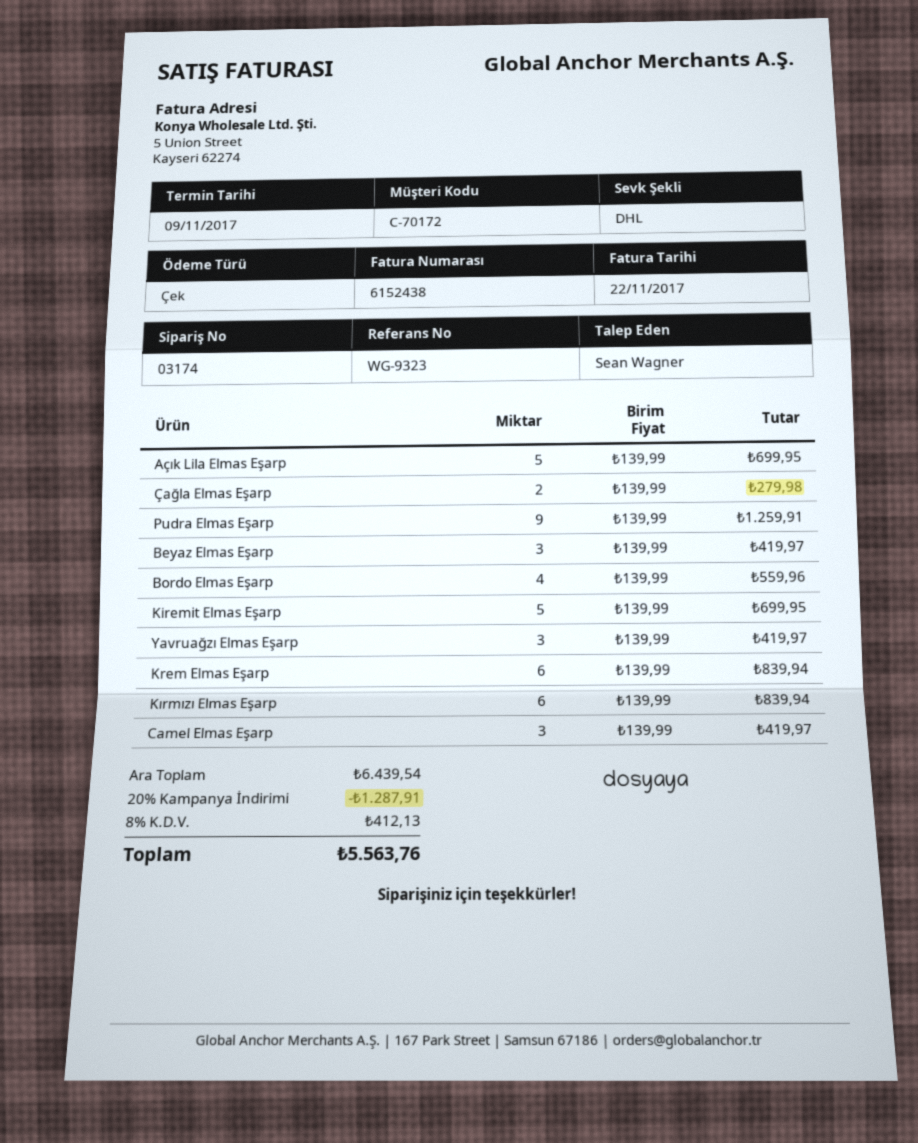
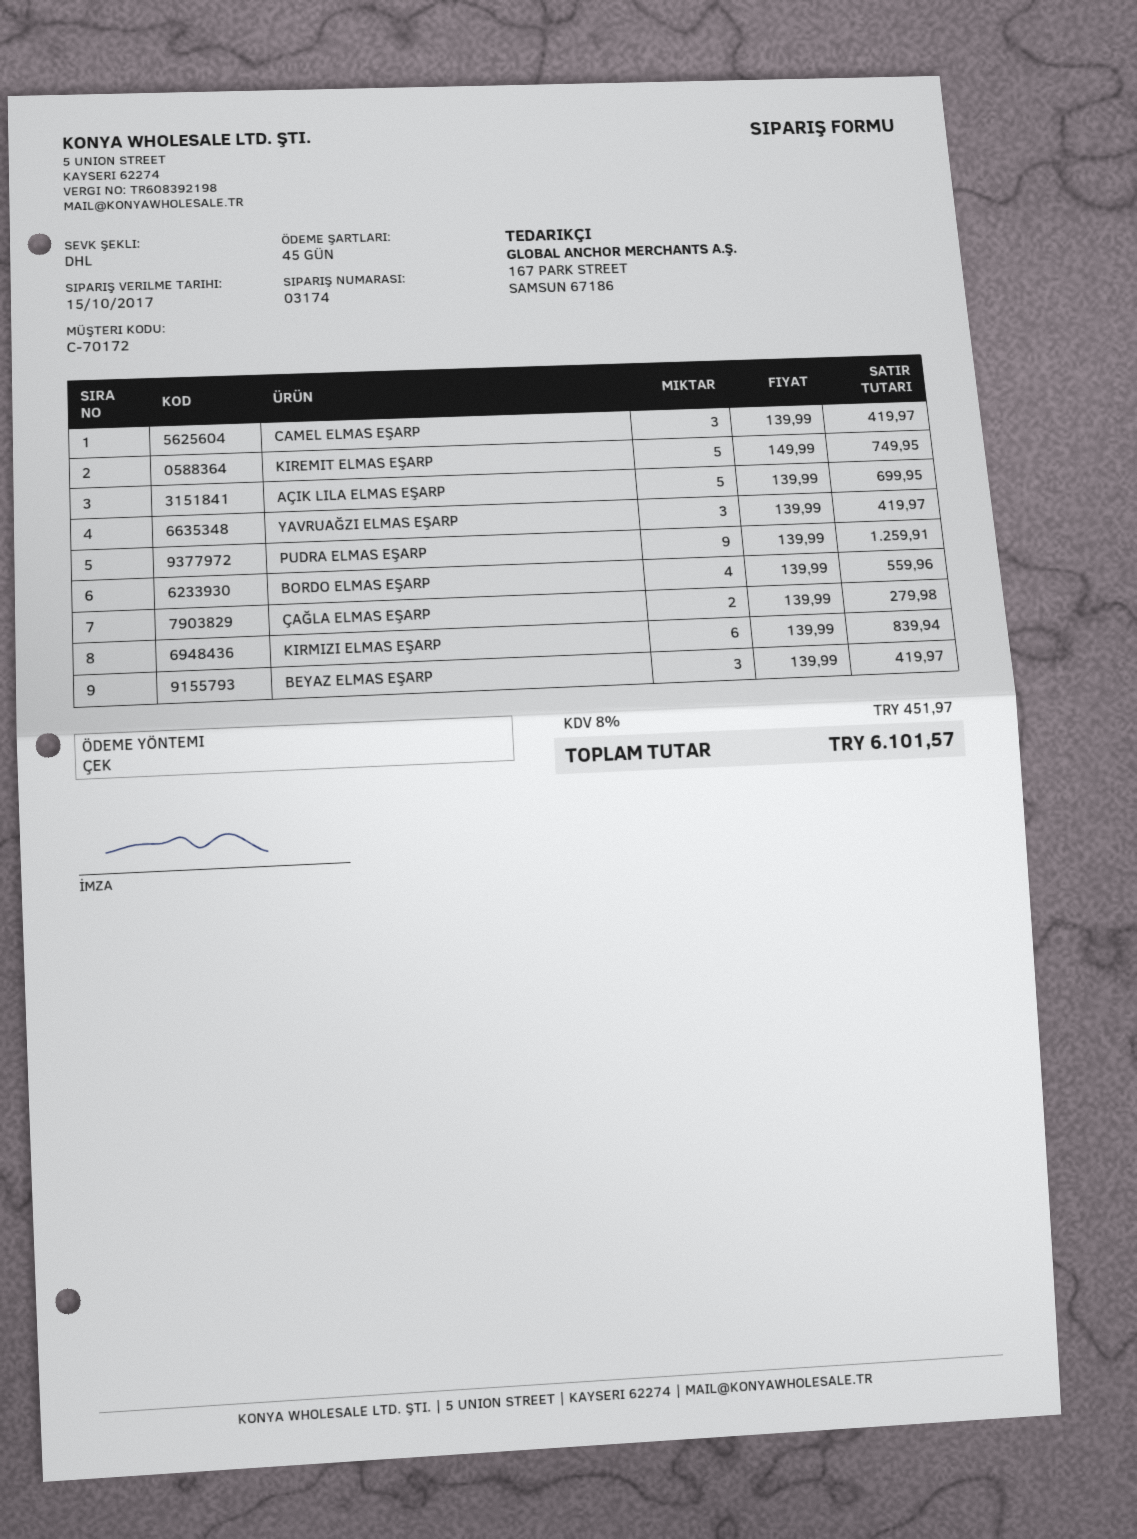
Kiremit Elmas Eşarp: 5 x 139.99 = 699.95 -> 5 x 149.99 = 749.95
Krem Elmas Eşarp: 6 x 139.99 = 839.94 -> none
discount: 20% = 1287.91 -> none
tax: 8% = 412.13 -> 8% = 451.97
total: 5563.76 -> 6101.57

